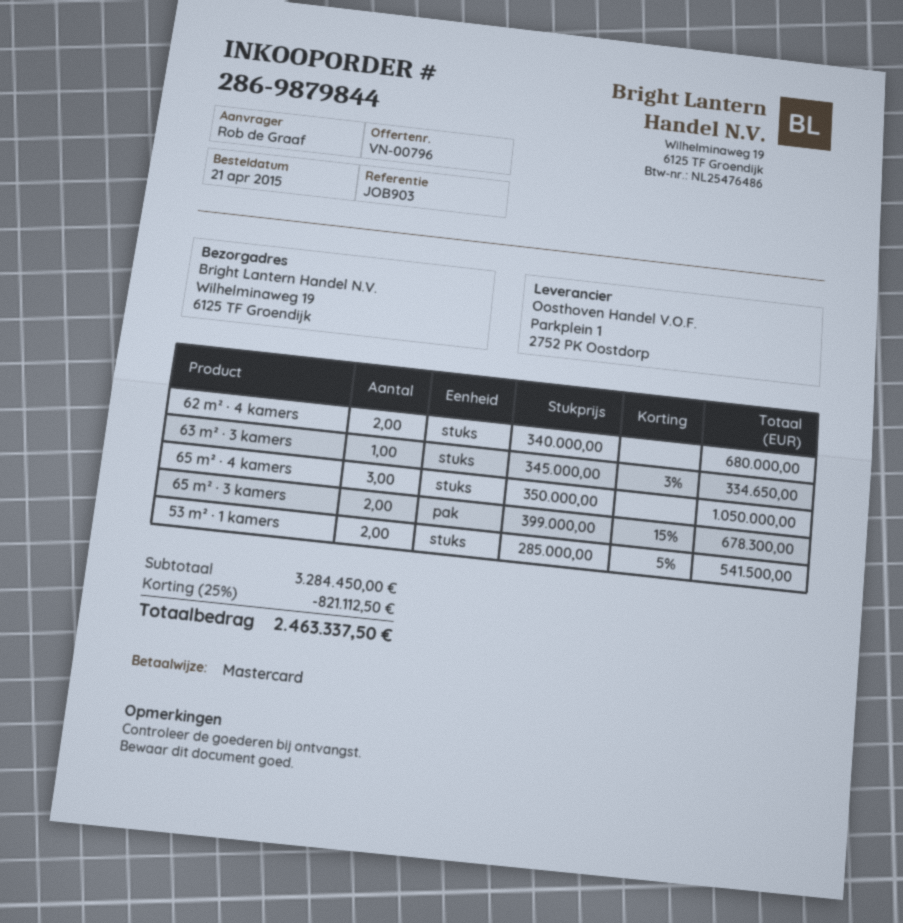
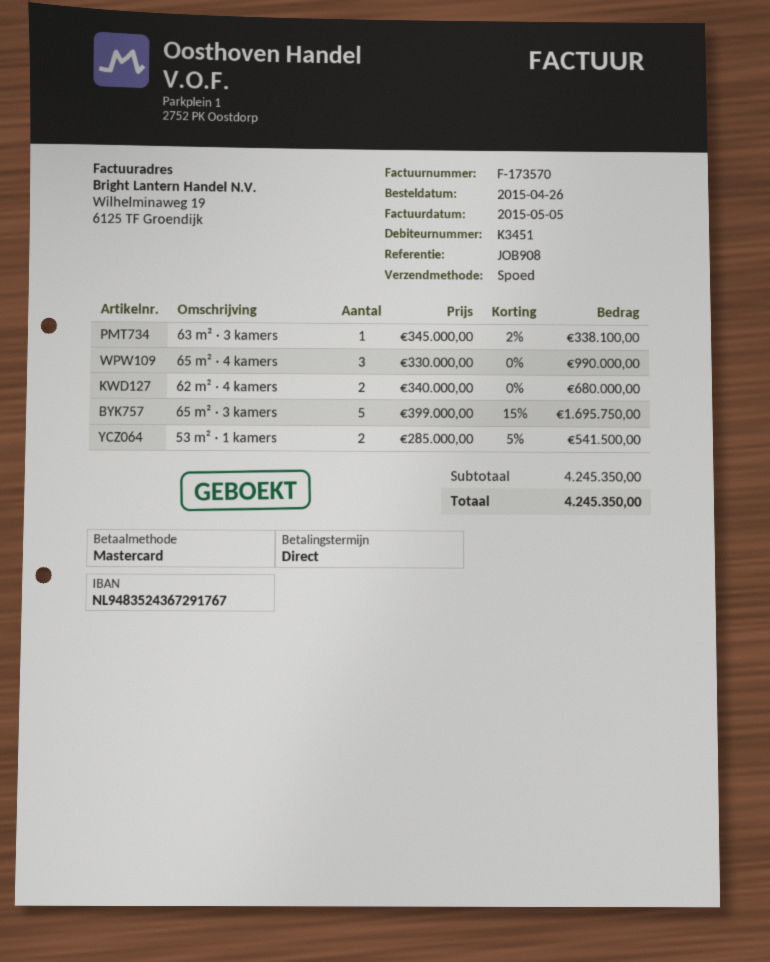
order date: 2015-04-21 -> 2015-04-26
reference: JOB903 -> JOB908
63 m² · 3 kamers: 1 x 345000.00 - 3% = 334650.00 -> 1 x 345000.00 - 2% = 338100.00
65 m² · 4 kamers: 3 x 350000.00 = 1050000.00 -> 3 x 330000.00 = 990000.00
65 m² · 3 kamers: 2 x 399000.00 - 15% = 678300.00 -> 5 x 399000.00 - 15% = 1695750.00
subtotal: 3284450.00 -> 4245350.00
discount: 25% = 821112.50 -> none
total: 2463337.50 -> 4245350.00

